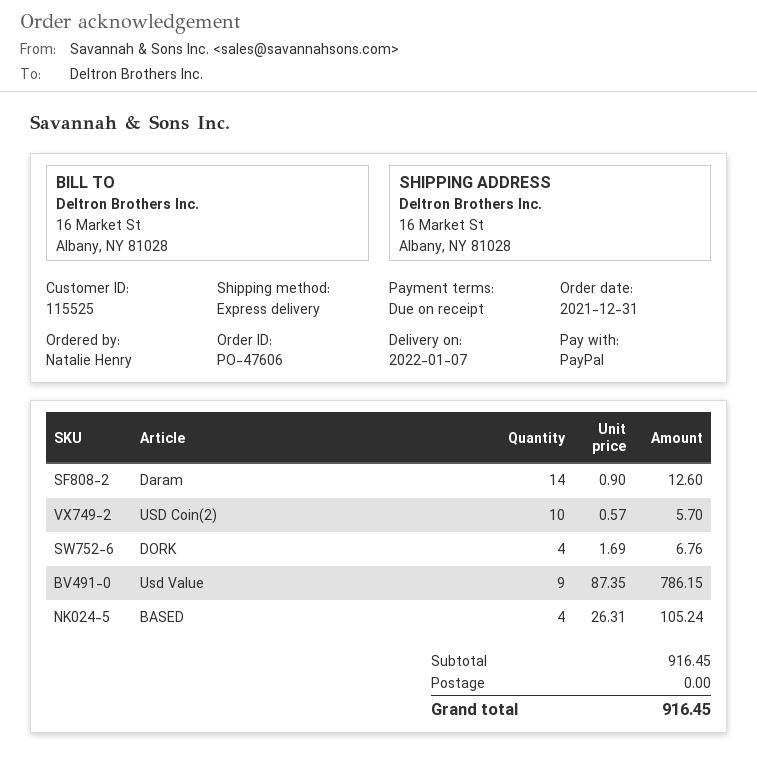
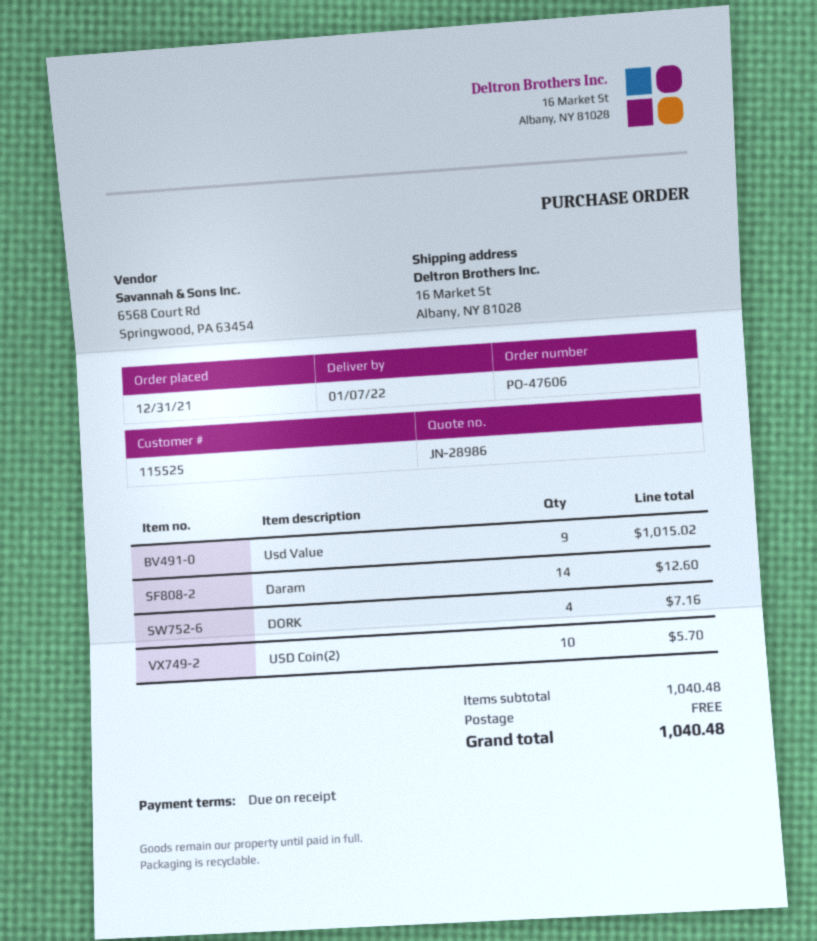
DORK: 4 for 6.76 -> 4 for 7.16
Usd Value: 9 for 786.15 -> 9 for 1015.02
BASED: 4 for 105.24 -> none
subtotal: 916.45 -> 1040.48
total: 916.45 -> 1040.48

